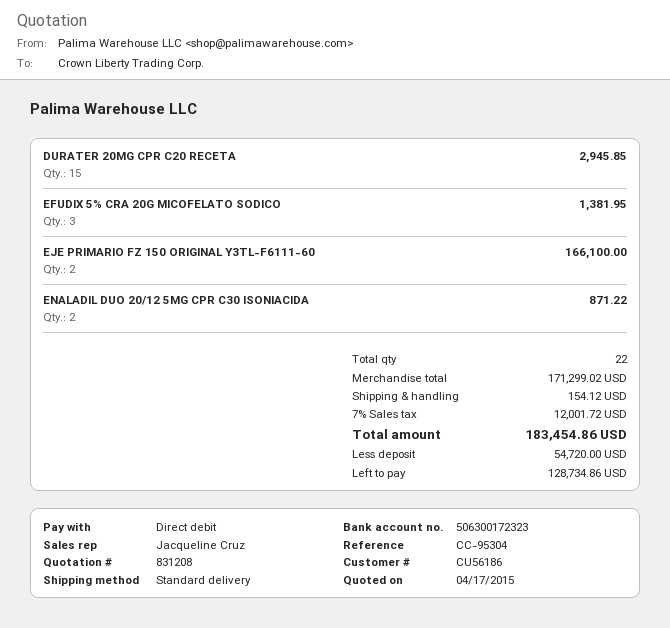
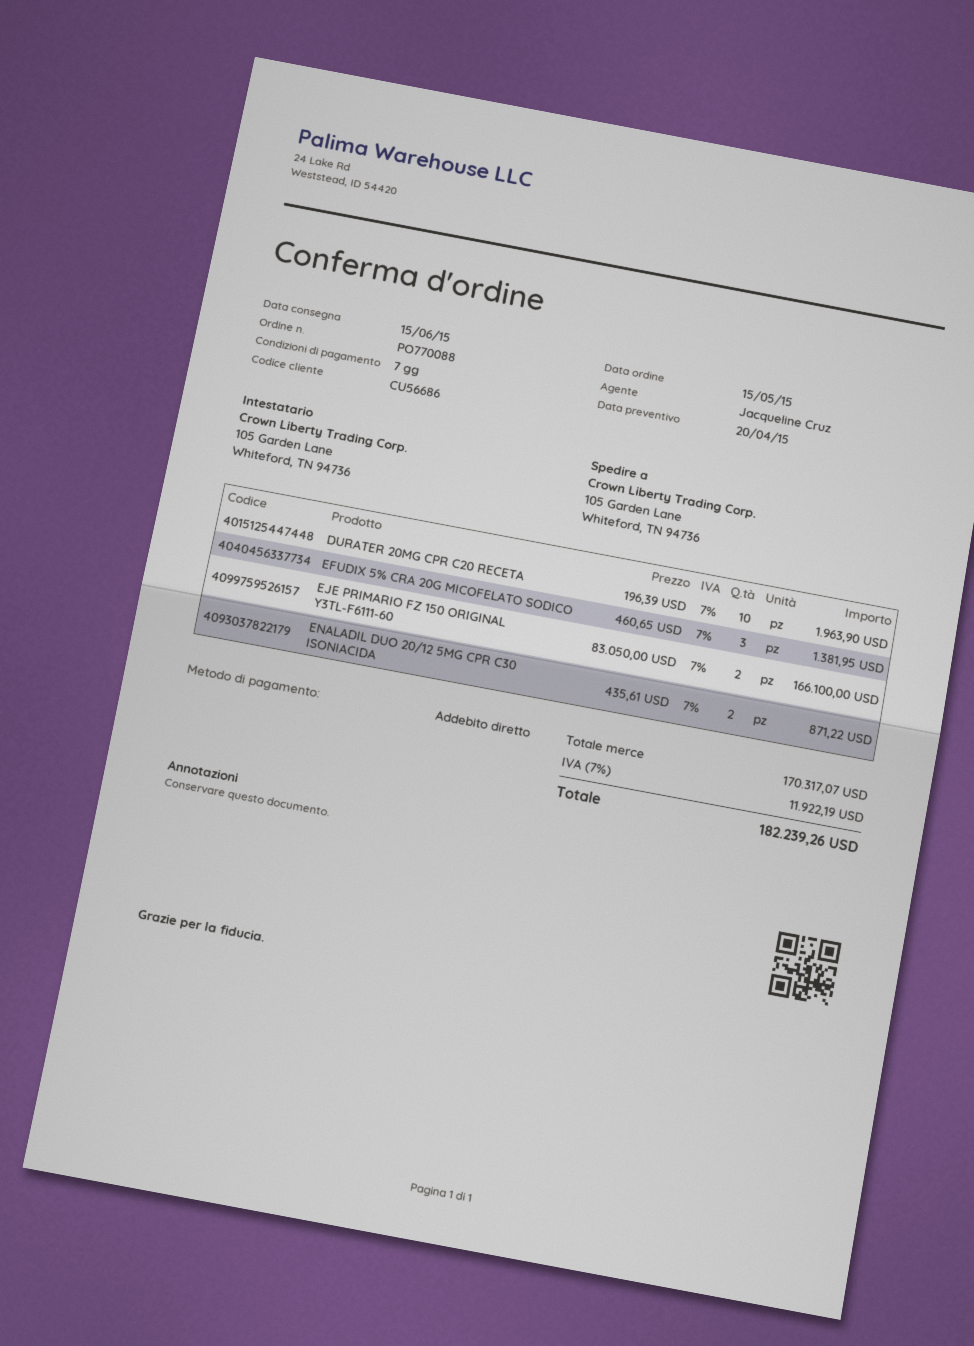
quote date: 2015-04-17 -> 2015-04-20
customer number: CU56186 -> CU56686
DURATER 20MG CPR C20 RECETA: 15 for 2945.85 -> 10 for 1963.90
subtotal: 171299.02 -> 170317.07
shipping: 154.12 -> none
tax: 7% = 12001.72 -> 7% = 11922.19
total: 183454.86 -> 182239.26

